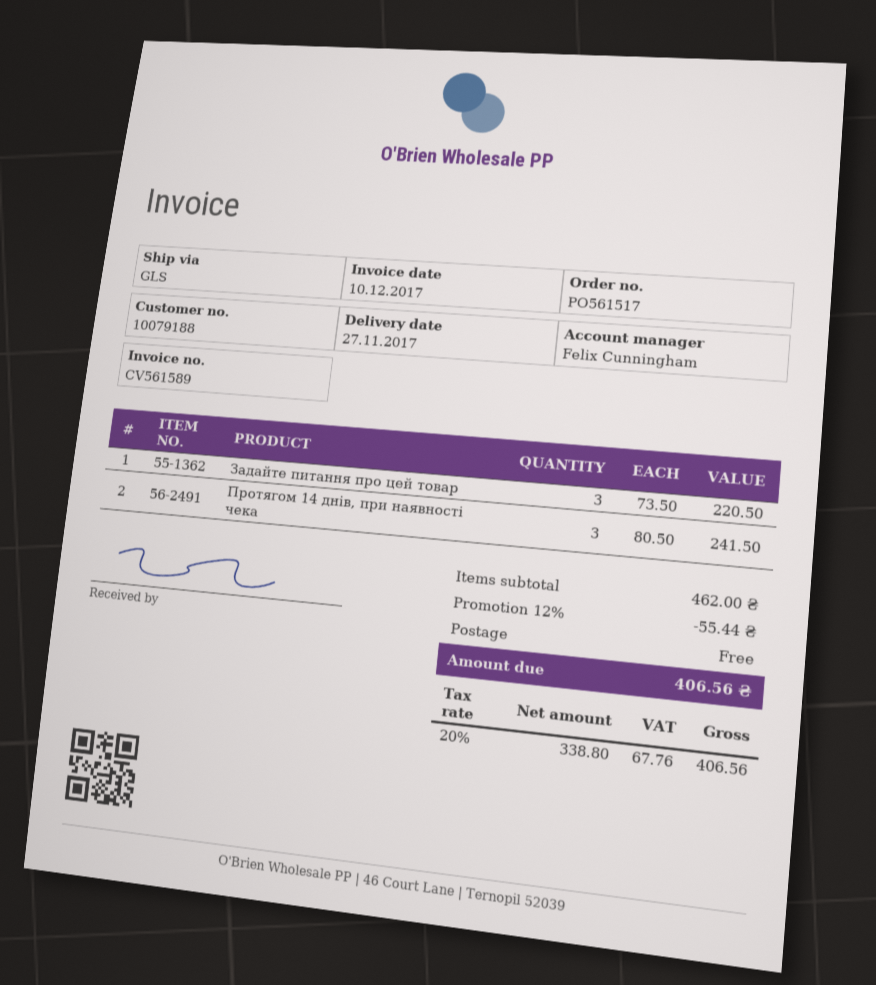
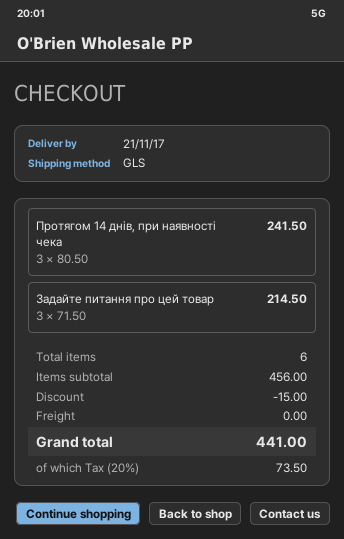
delivery date: 2017-11-27 -> 2017-11-21
Задайте питання про цей товар: 3 x 73.50 = 220.50 -> 3 x 71.50 = 214.50
subtotal: 462.00 -> 456.00
discount: 55.44 -> 15.00
tax: 20% = 67.76 -> 20% = 73.50
total: 406.56 -> 441.00

